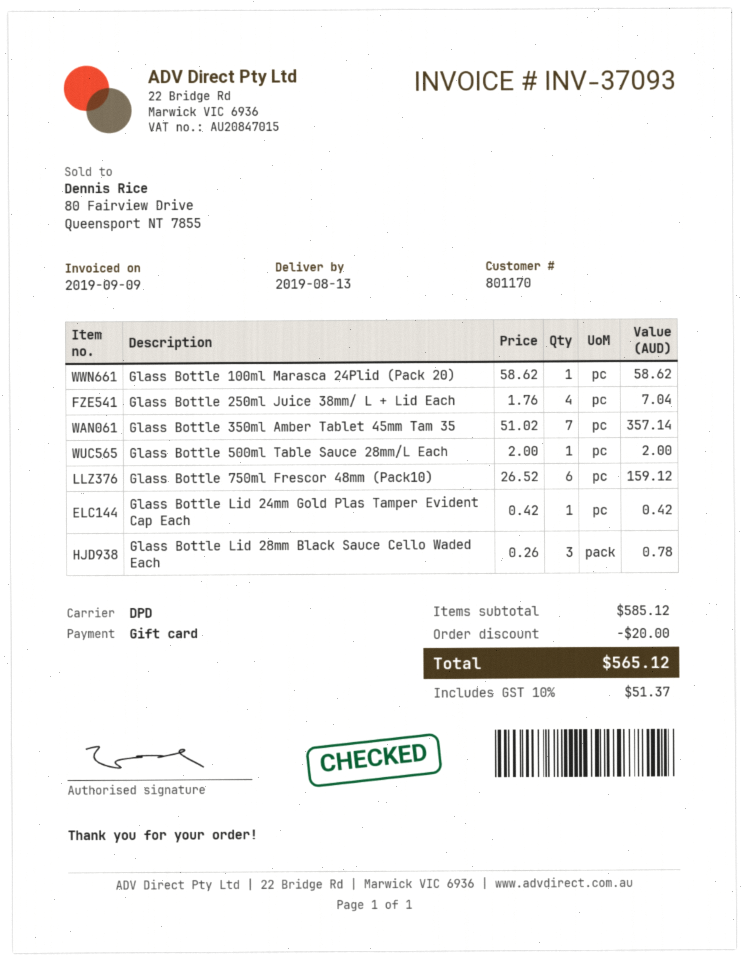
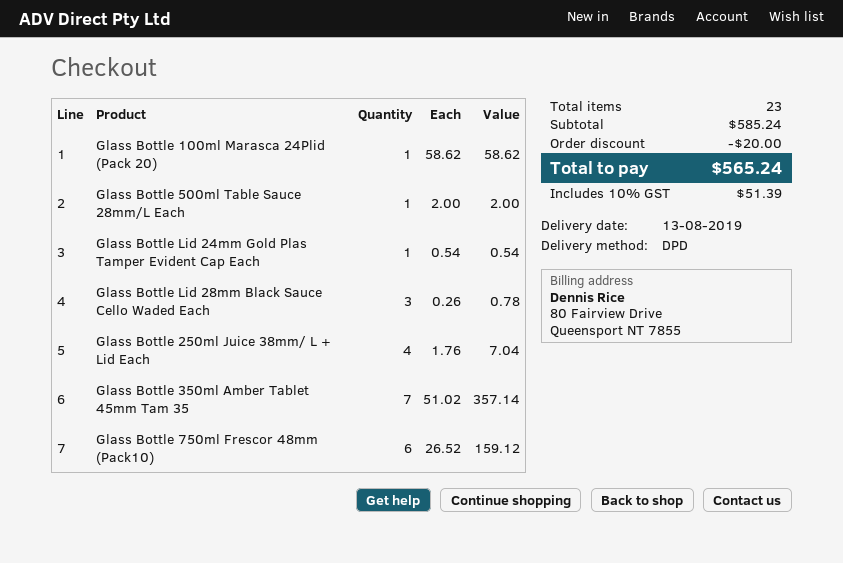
Glass Bottle Lid 24mm Gold Plas Tamper Evident Cap Each: 1 x 0.42 = 0.42 -> 1 x 0.54 = 0.54
subtotal: 585.12 -> 585.24
tax: 10% = 51.37 -> 10% = 51.39
total: 565.12 -> 565.24

